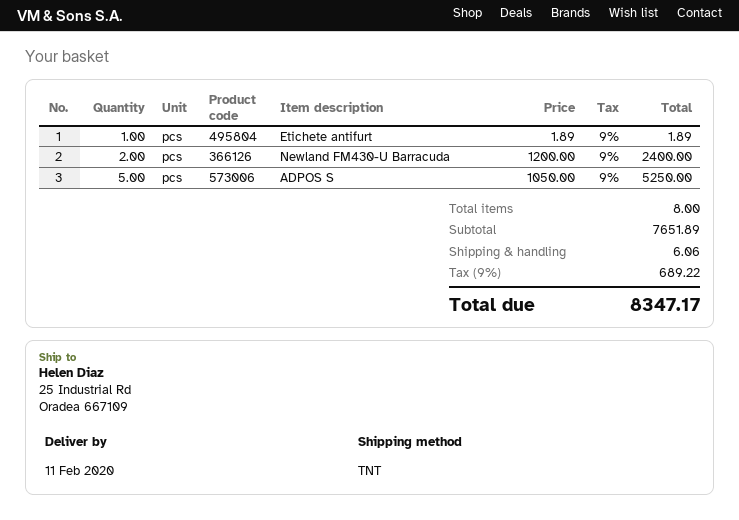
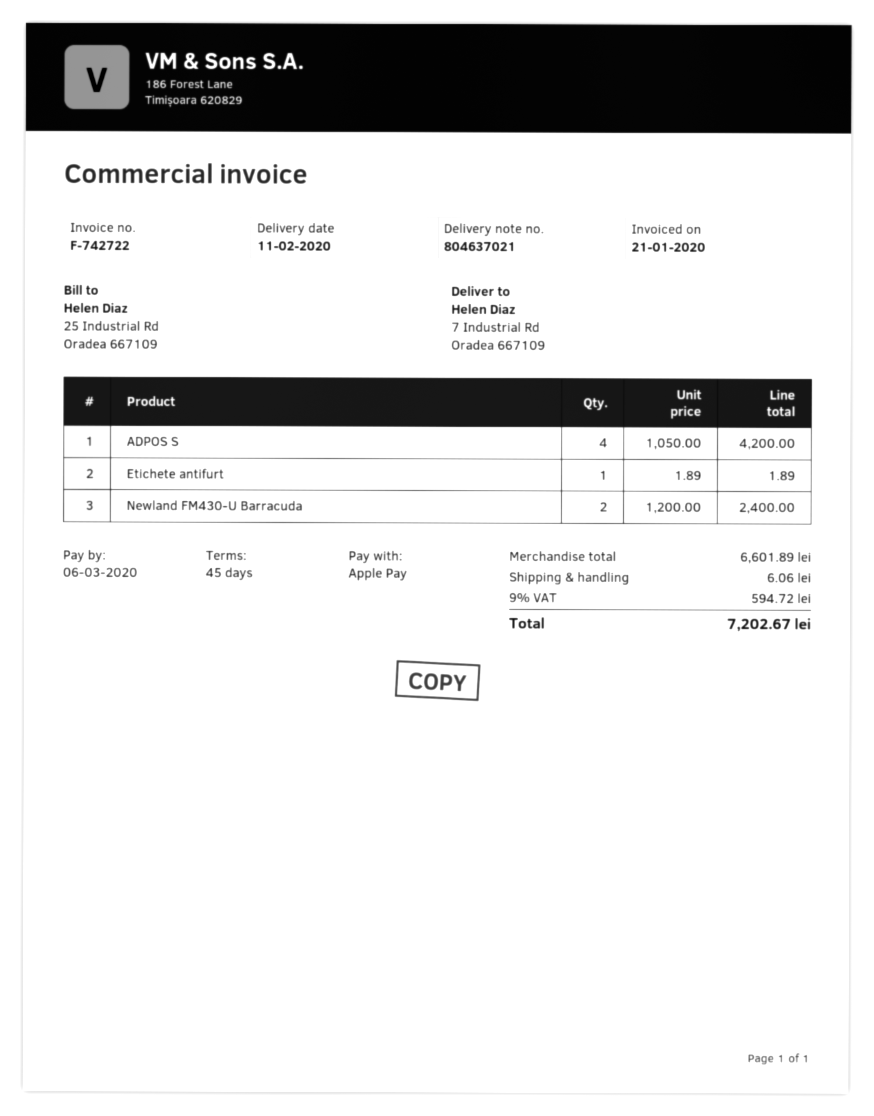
ship to: 25 Industrial Rd, Oradea 667109 -> 7 Industrial Rd, Oradea 667109
ADPOS S: 5 x 1050.00 = 5250.00 -> 4 x 1050.00 = 4200.00
subtotal: 7651.89 -> 6601.89
tax: 9% = 689.22 -> 9% = 594.72
total: 8347.17 -> 7202.67

